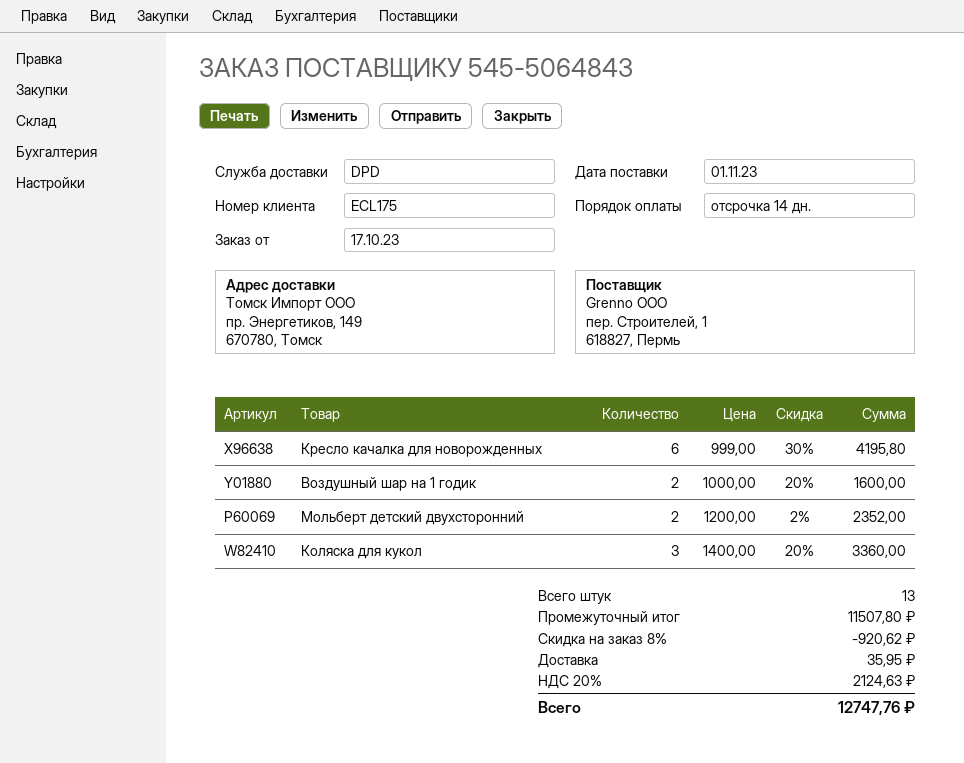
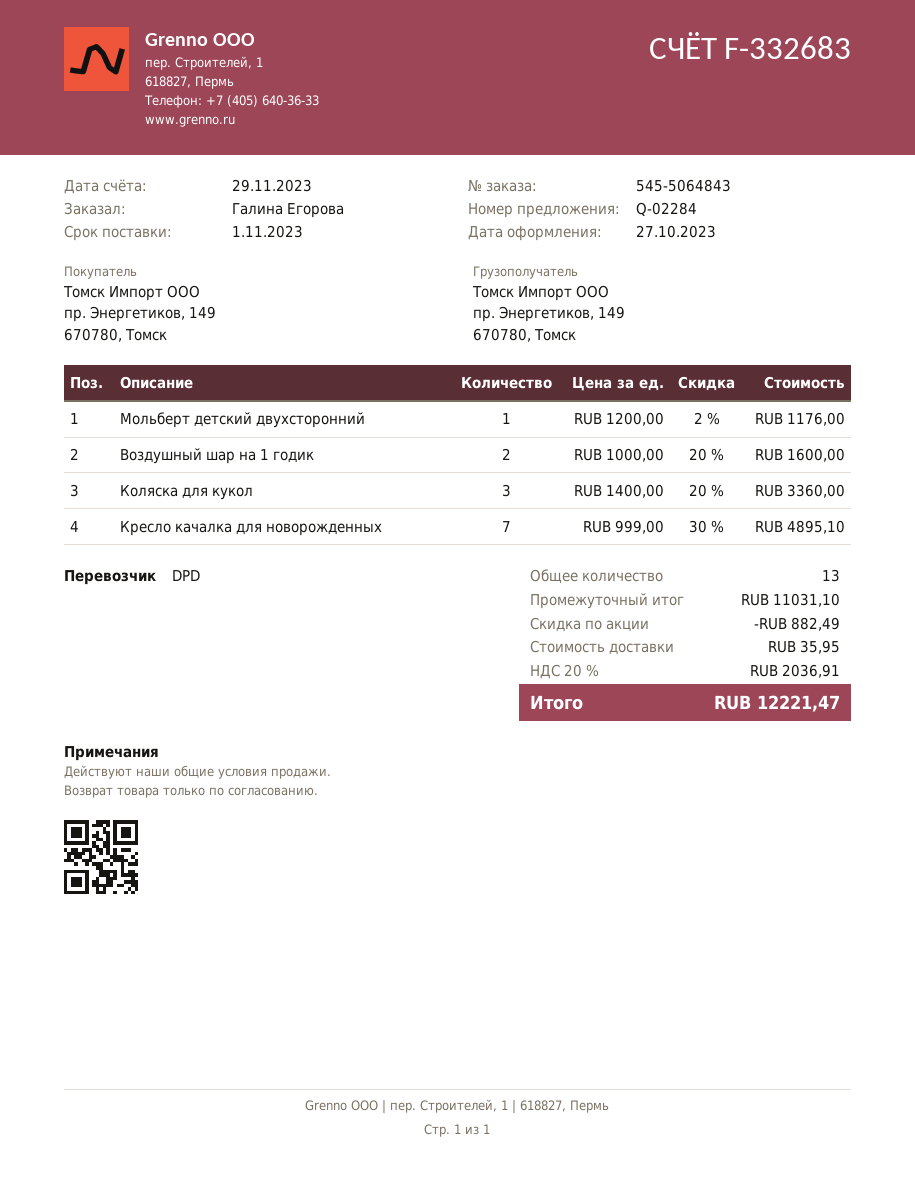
order date: 2023-10-17 -> 2023-10-27
Кресло качалка для новорожденных: 6 x 999.00 - 30% = 4195.80 -> 7 x 999.00 - 30% = 4895.10
Мольберт детский двухсторонний: 2 x 1200.00 - 2% = 2352.00 -> 1 x 1200.00 - 2% = 1176.00
subtotal: 11507.80 -> 11031.10
discount: 920.62 -> 882.49
tax: 20% = 2124.63 -> 20% = 2036.91
total: 12747.76 -> 12221.47

